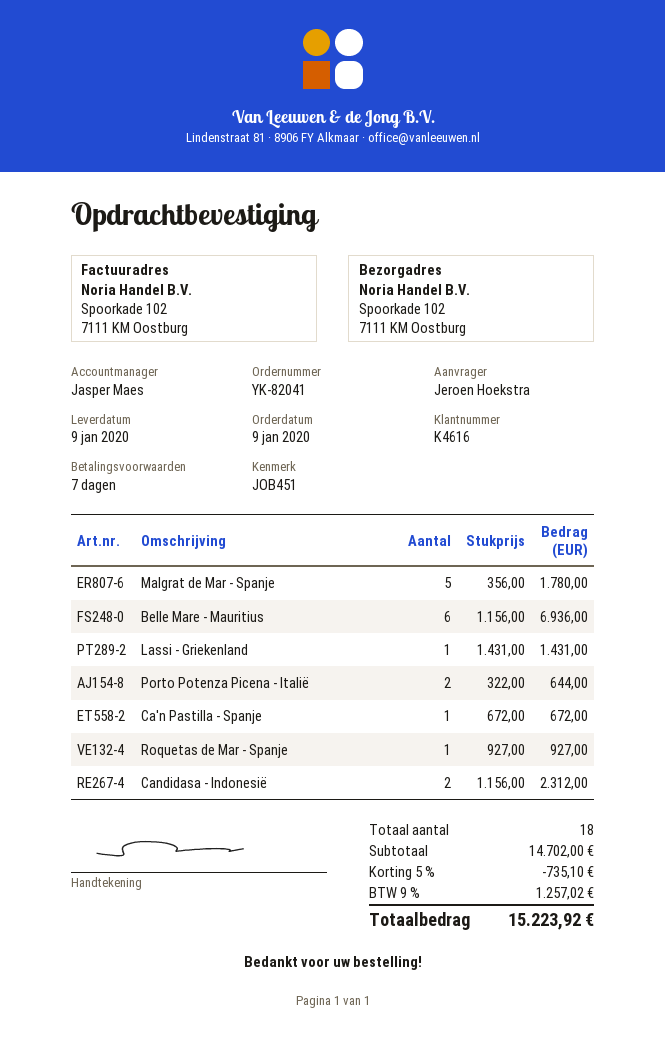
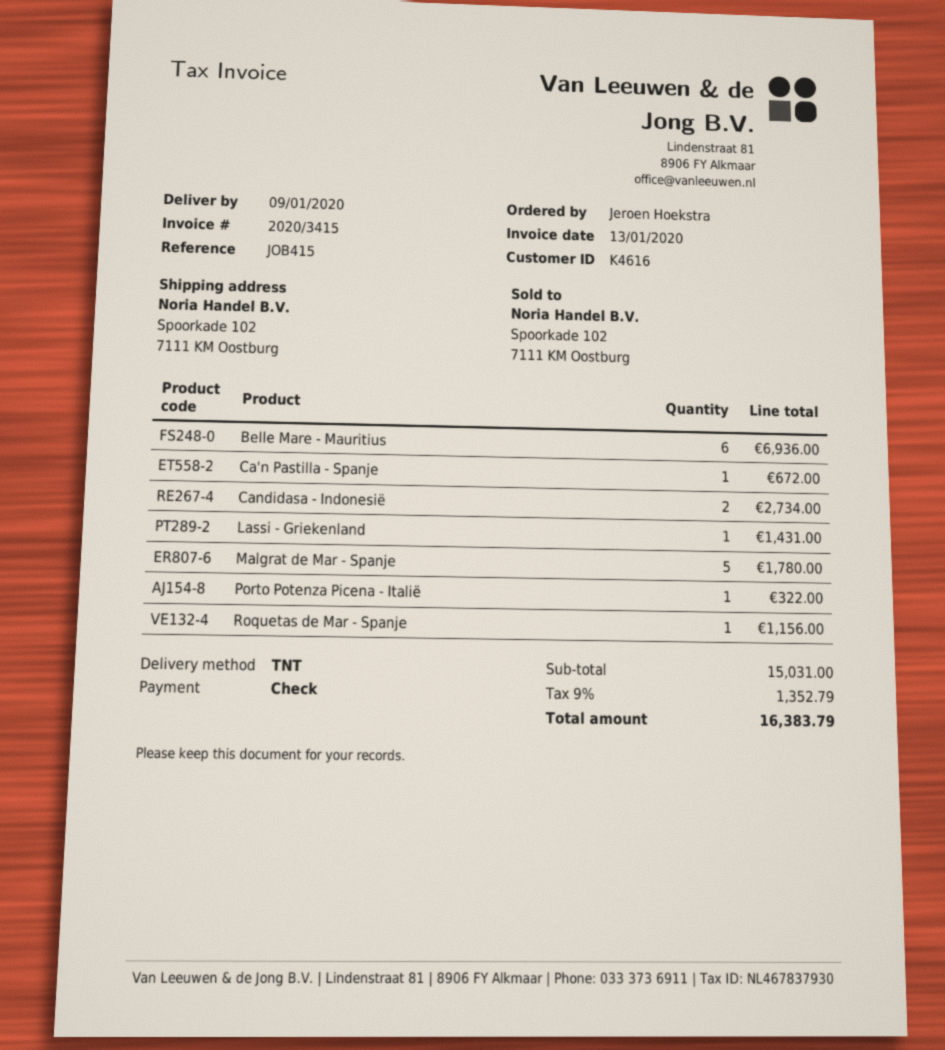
reference: JOB451 -> JOB415
Porto Potenza Picena - Italië: 2 for 644.00 -> 1 for 322.00
Roquetas de Mar - Spanje: 1 for 927.00 -> 1 for 1156.00
Candidasa - Indonesië: 2 for 2312.00 -> 2 for 2734.00
subtotal: 14702.00 -> 15031.00
discount: 5% = 735.10 -> none
tax: 9% = 1257.02 -> 9% = 1352.79
total: 15223.92 -> 16383.79

